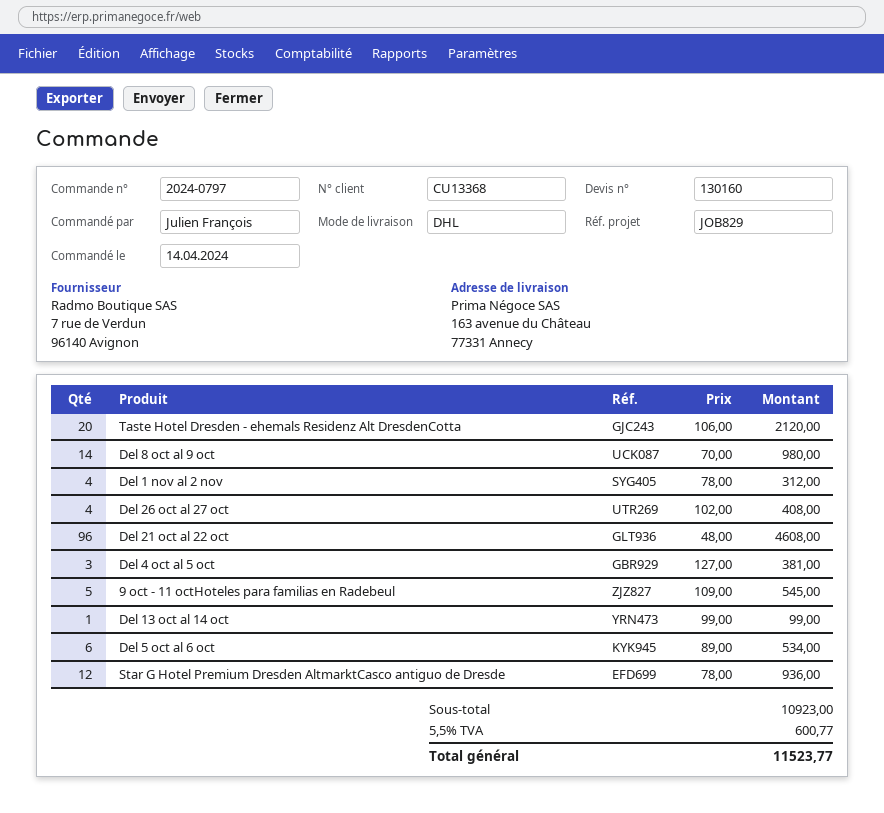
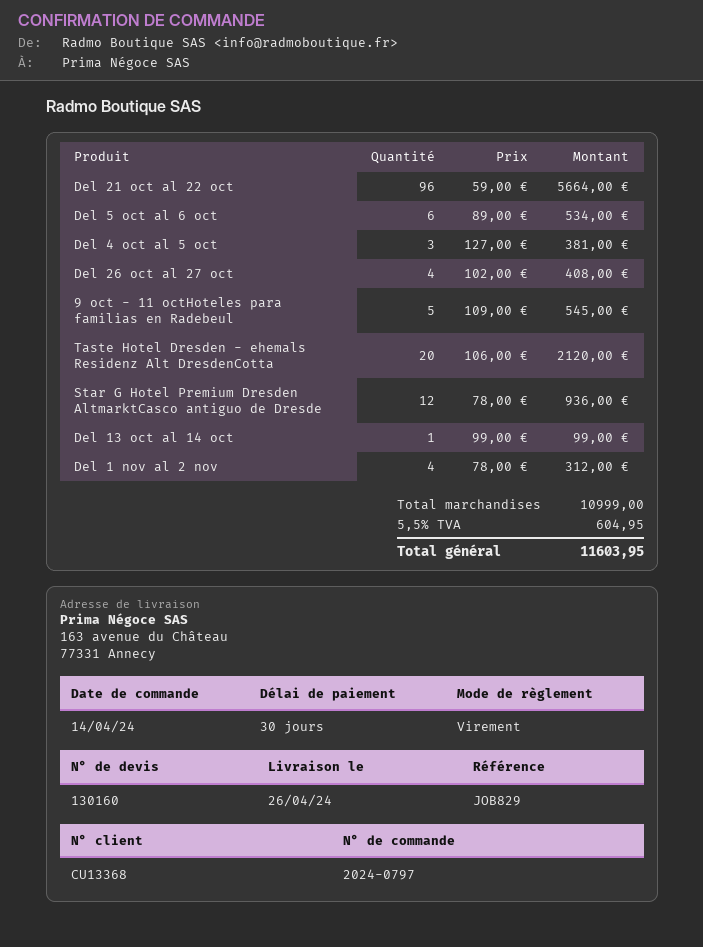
Del 8 oct al 9 oct: 14 x 70.00 = 980.00 -> none
Del 21 oct al 22 oct: 96 x 48.00 = 4608.00 -> 96 x 59.00 = 5664.00
subtotal: 10923.00 -> 10999.00
tax: 5.5% = 600.77 -> 5.5% = 604.95
total: 11523.77 -> 11603.95

